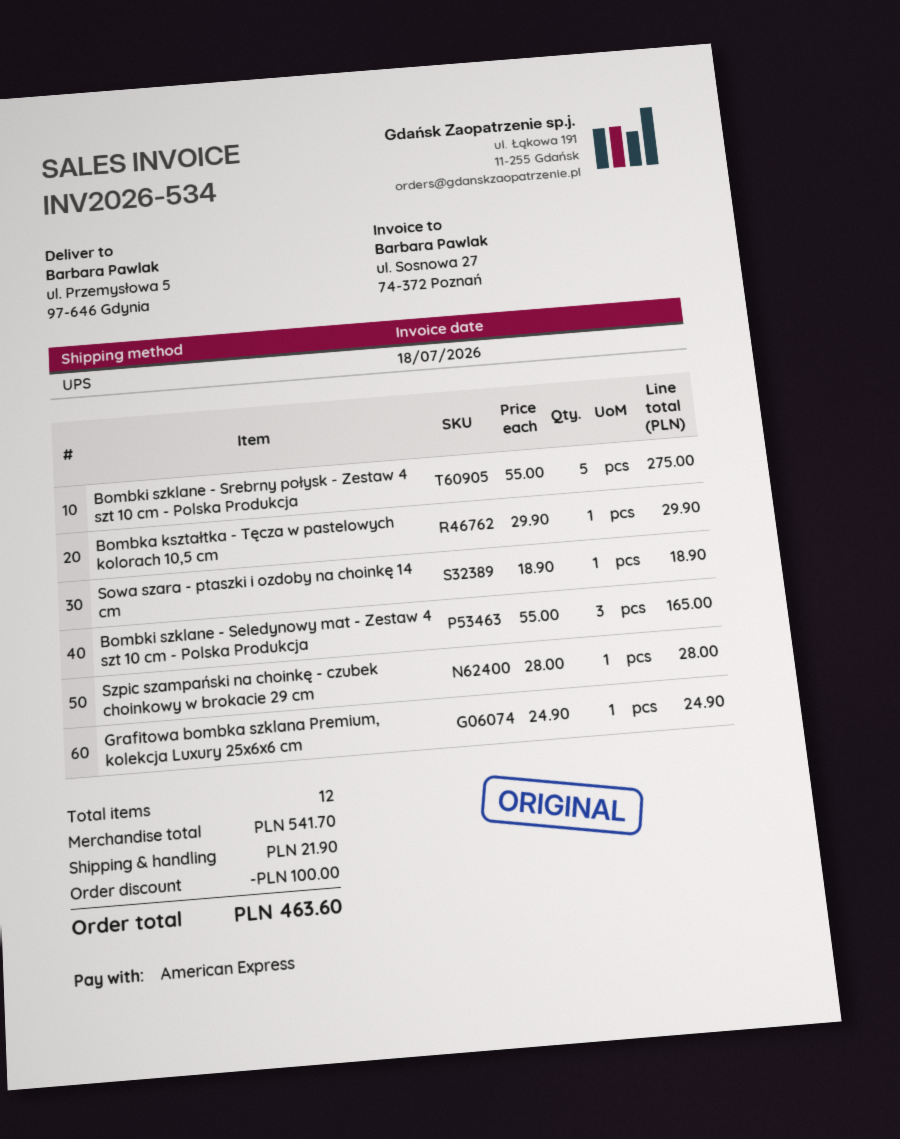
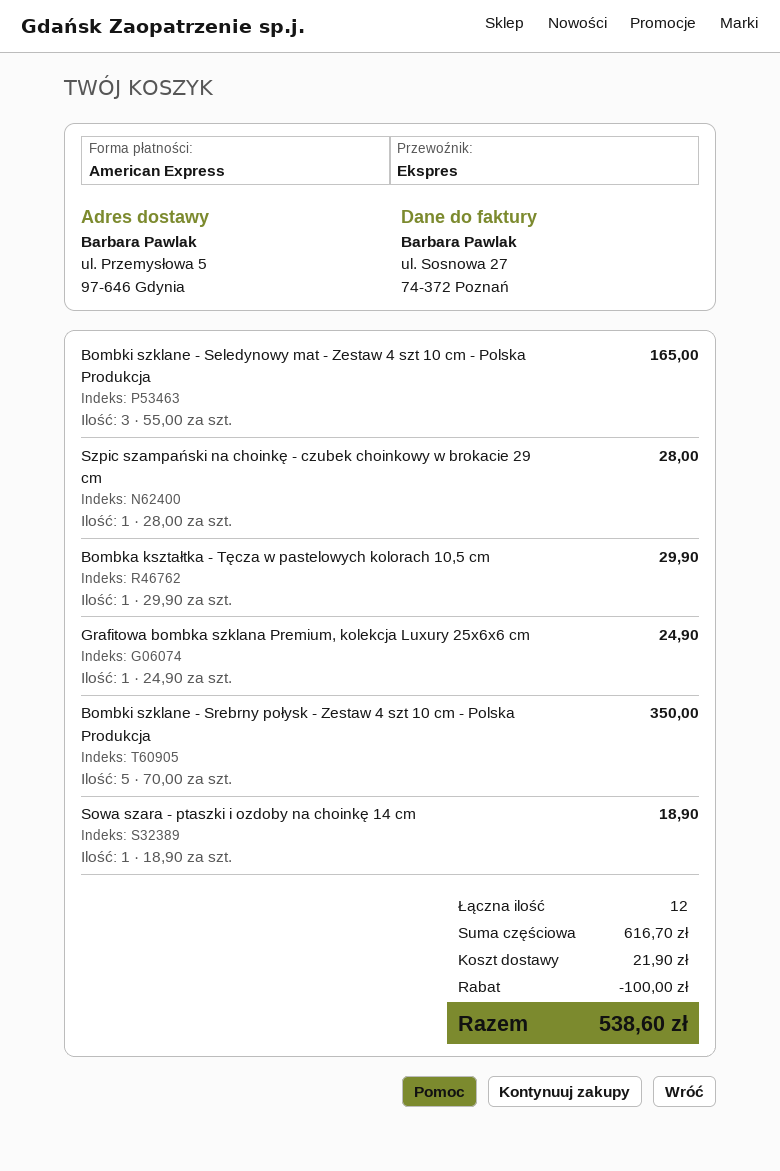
shipping method: UPS -> express
Bombki szklane - Srebrny połysk - Zestaw 4 szt 10 cm - Polska Produkcja: 5 x 55.00 = 275.00 -> 5 x 70.00 = 350.00
subtotal: 541.70 -> 616.70
total: 463.60 -> 538.60

